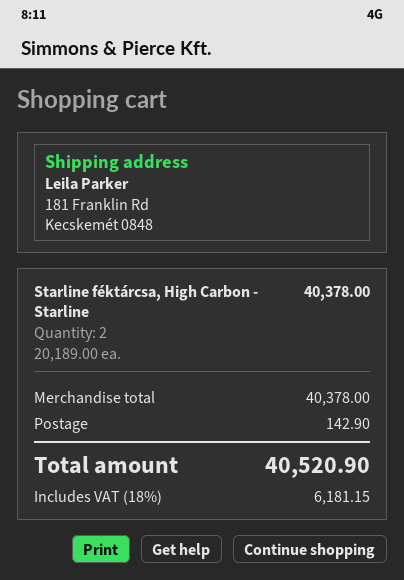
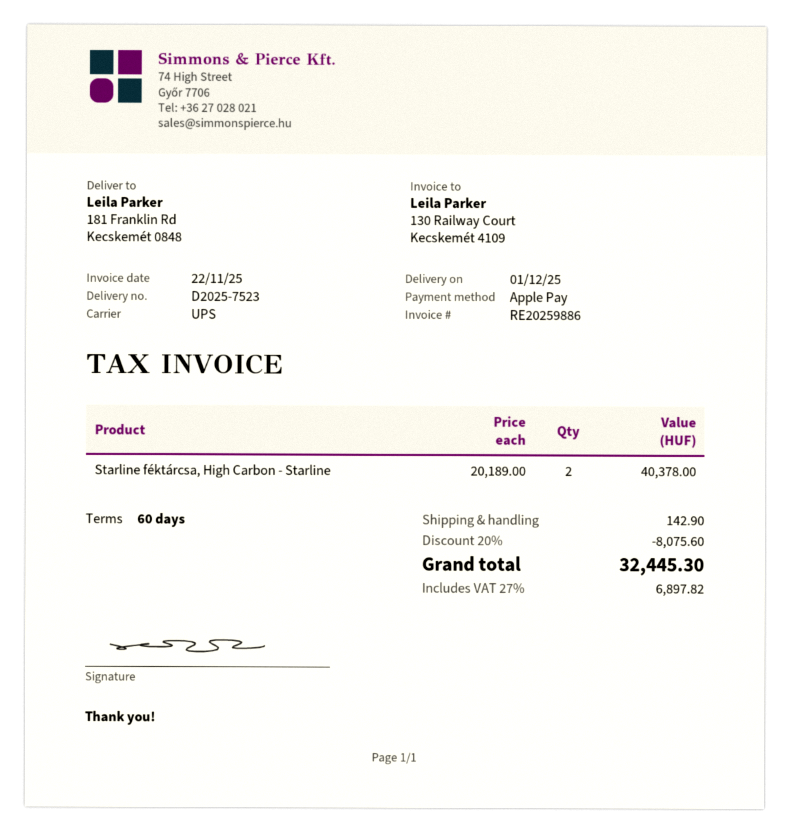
discount: none -> 20% = 8075.60
tax: 18% = 6181.15 -> 27% = 6897.82
total: 40520.90 -> 32445.30

